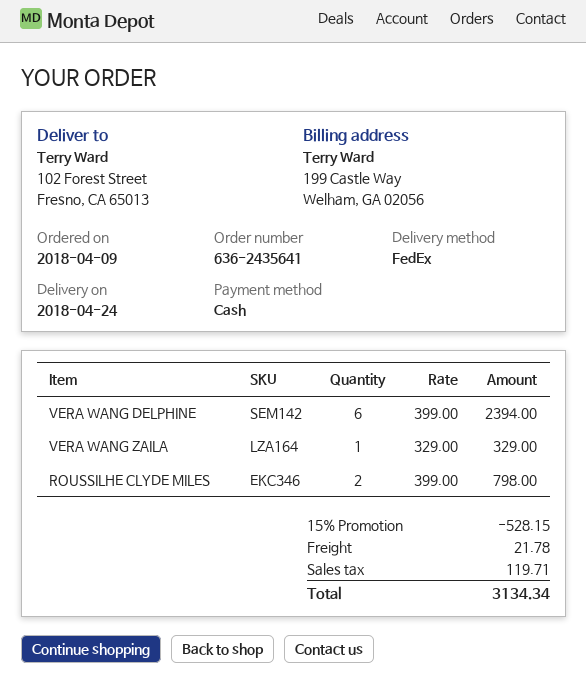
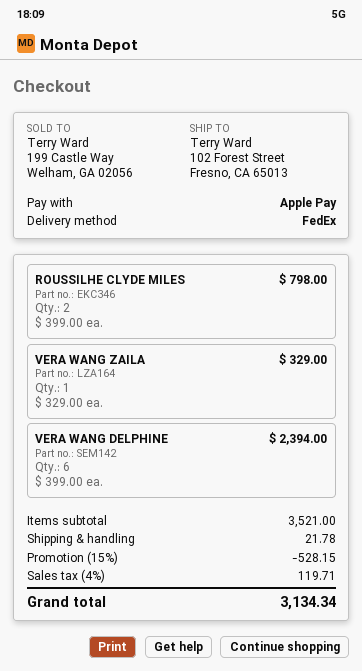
payment method: cash -> Apple Pay

